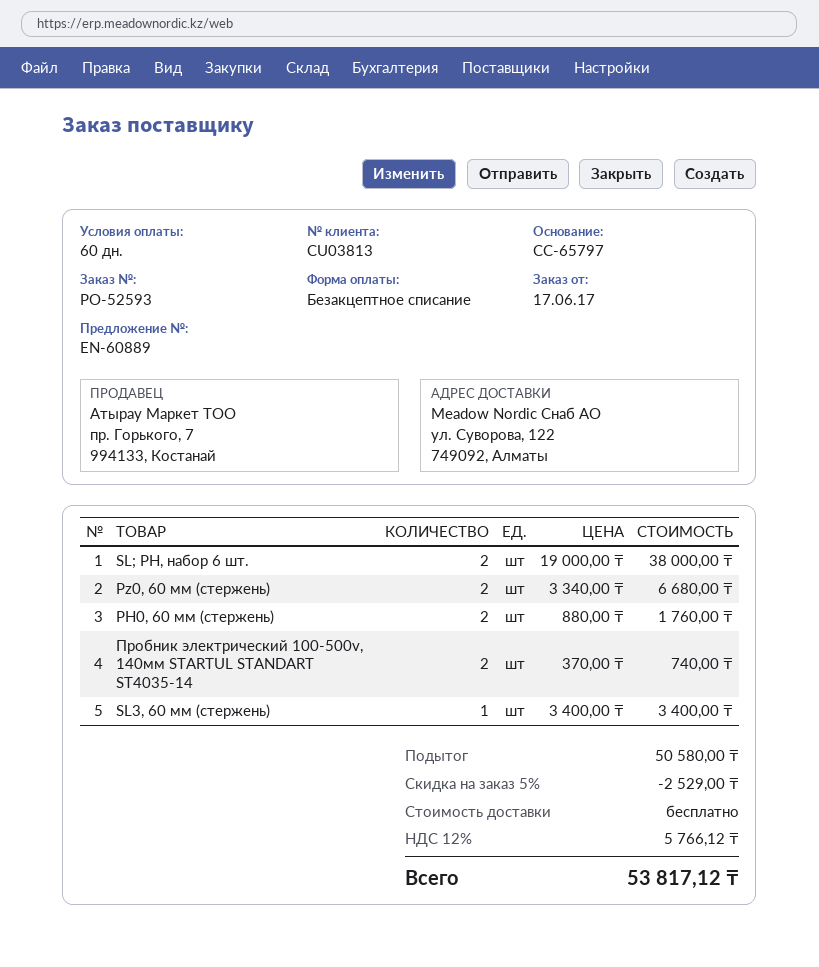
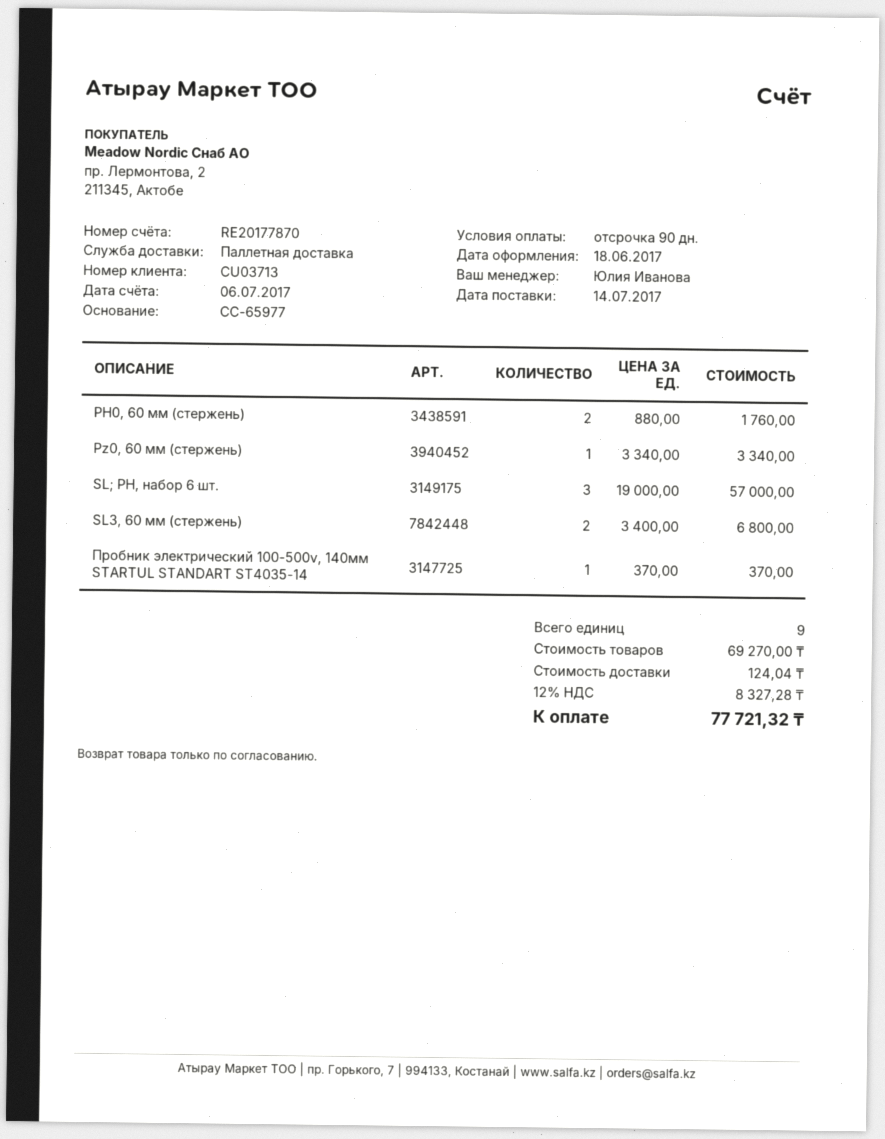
order date: 2017-06-17 -> 2017-06-18
payment terms: 60 days -> 90 days
customer number: CU03813 -> CU03713
reference: CC-65797 -> CC-65977
SL; PH, набор 6 шт.: 2 x 19000.00 = 38000.00 -> 3 x 19000.00 = 57000.00
Pz0, 60 мм (стержень): 2 x 3340.00 = 6680.00 -> 1 x 3340.00 = 3340.00
Пробник электрический 100-500v, 140мм STARTUL STANDART ST4035-14: 2 x 370.00 = 740.00 -> 1 x 370.00 = 370.00
SL3, 60 мм (стержень): 1 x 3400.00 = 3400.00 -> 2 x 3400.00 = 6800.00
subtotal: 50580.00 -> 69270.00
discount: 5% = 2529.00 -> none
shipping: 0.00 -> 124.04
tax: 12% = 5766.12 -> 12% = 8327.28
total: 53817.12 -> 77721.32

